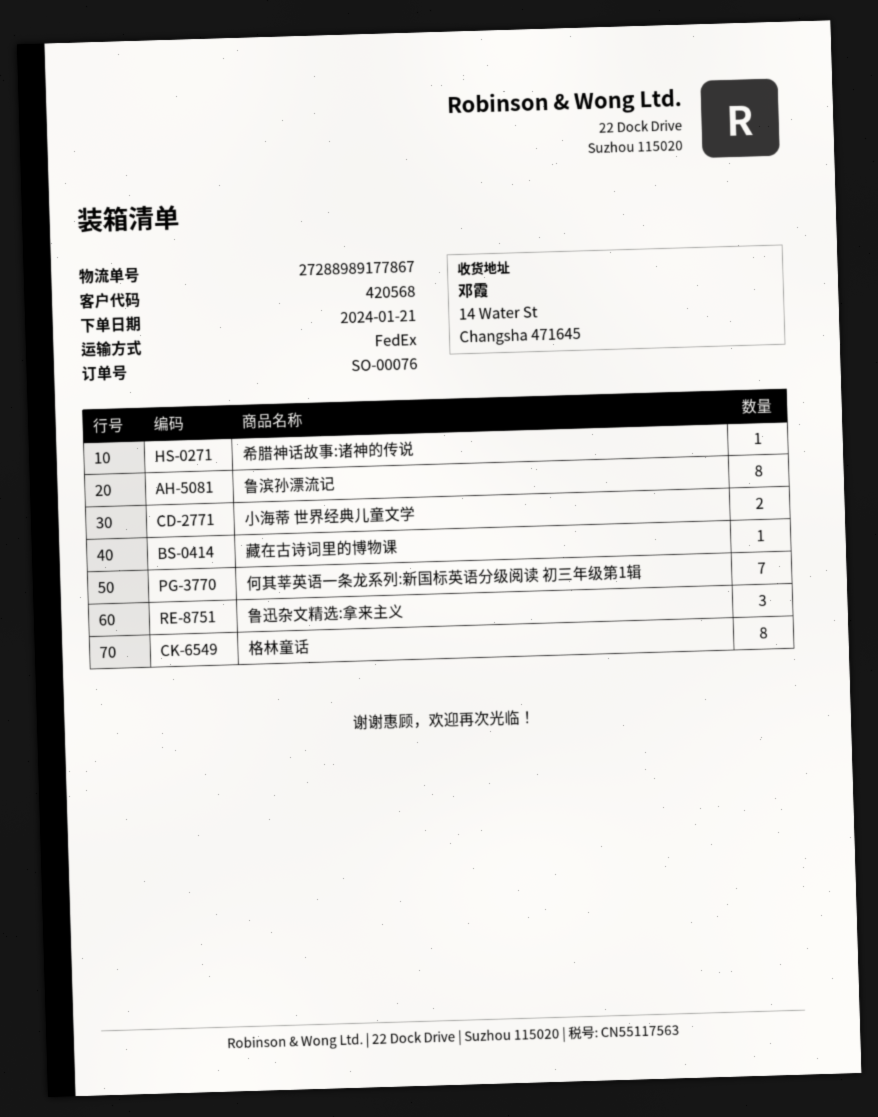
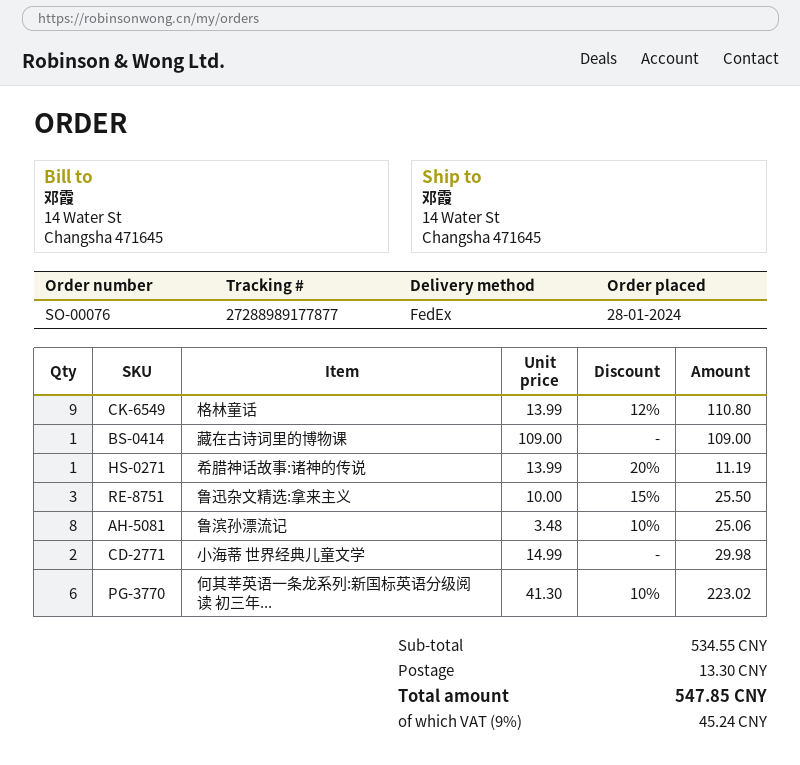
order date: 2024-01-21 -> 2024-01-28
tracking number: 27288989177867 -> 27288989177877
何其莘英语一条龙系列:新国标英语分级阅读 初三年级第1辑: 7 -> 6
格林童话: 8 -> 9

